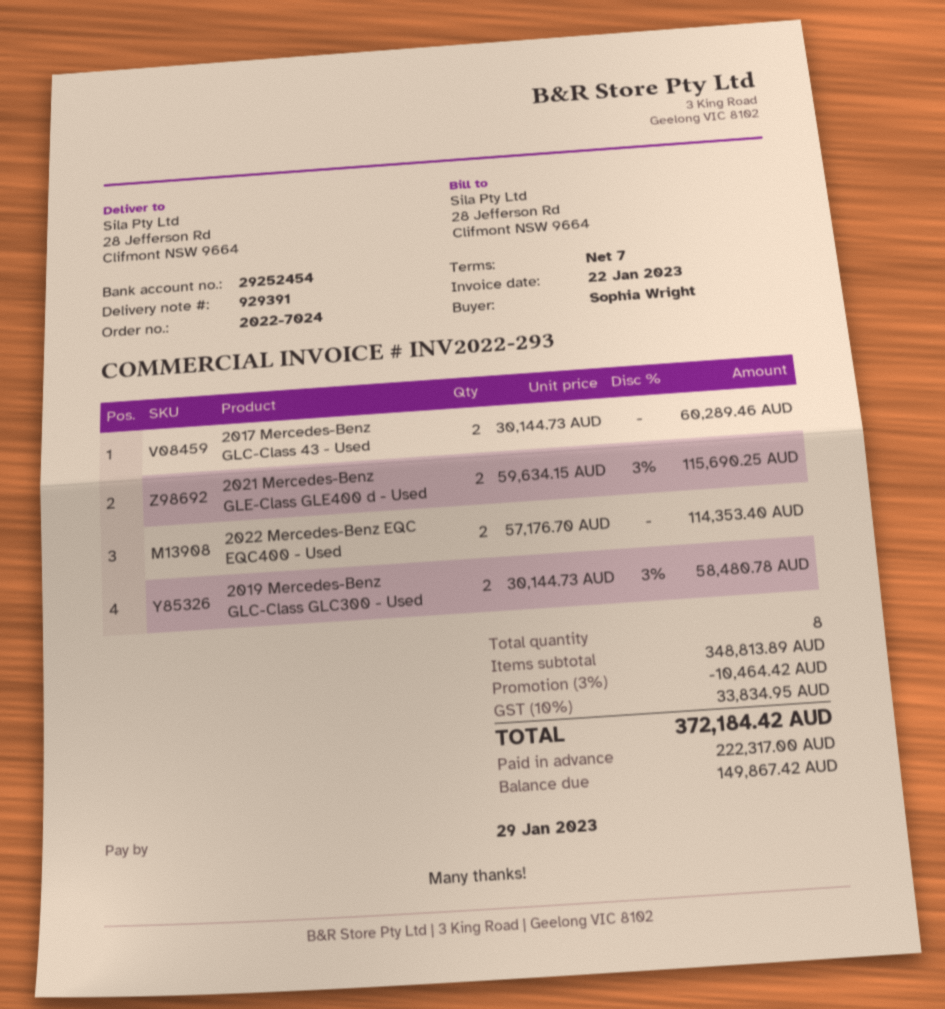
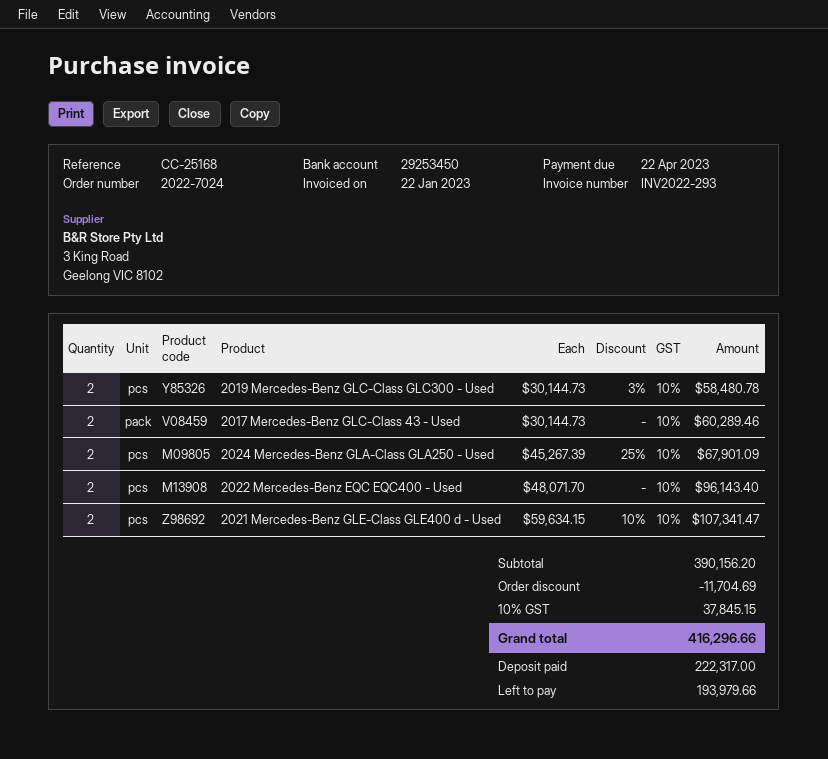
due date: 2023-01-29 -> 2023-04-22
bank account: 29252454 -> 29253450
2021 Mercedes-Benz GLE-Class GLE400 d - Used: 2 x 59634.15 - 3% = 115690.25 -> 2 x 59634.15 - 10% = 107341.47
2022 Mercedes-Benz EQC EQC400 - Used: 2 x 57176.70 = 114353.40 -> 2 x 48071.70 = 96143.40
2024 Mercedes-Benz GLA-Class GLA250 - Used: none -> 2 x 45267.39 - 25% = 67901.09
subtotal: 348813.89 -> 390156.20
discount: 10464.42 -> 11704.69
tax: 10% = 33834.95 -> 10% = 37845.15
total: 372184.42 -> 416296.66
balance: 149867.42 -> 193979.66

